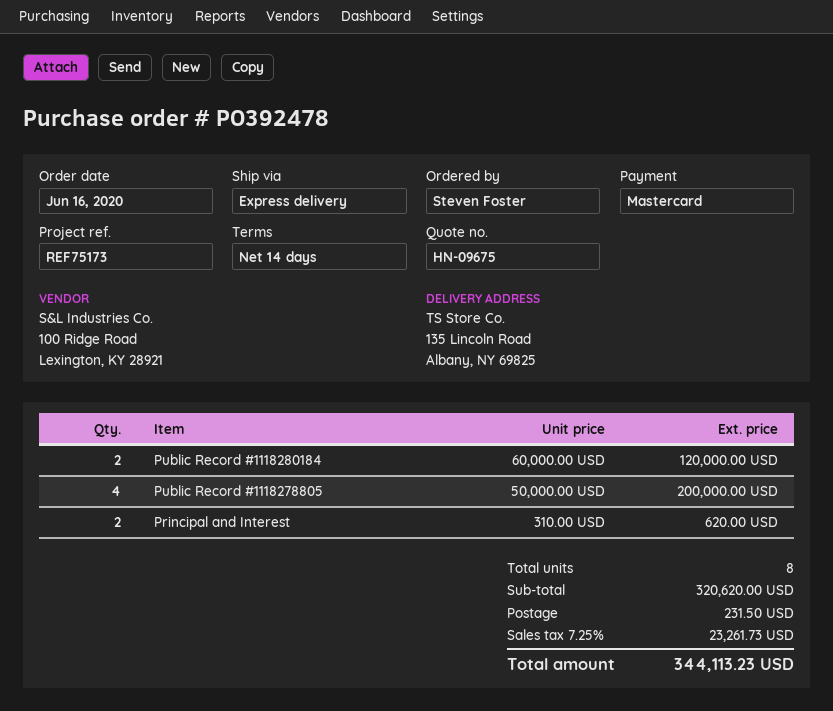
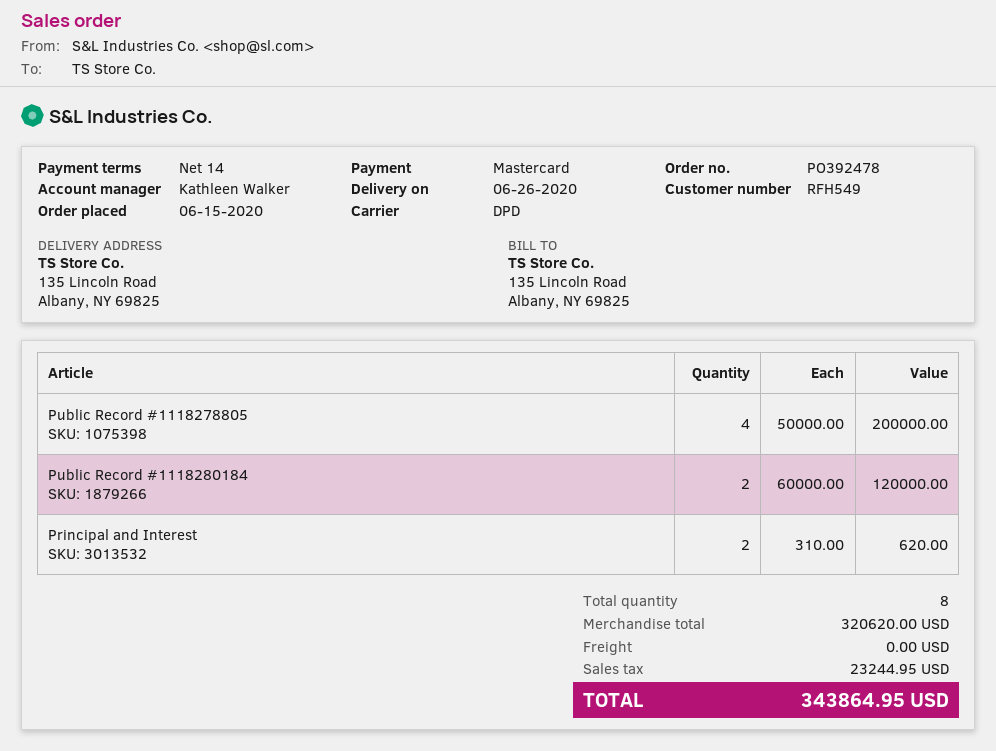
order date: 2020-06-16 -> 2020-06-15
shipping method: express -> DPD
shipping: 231.50 -> 0.00
tax: 23261.73 -> 23244.95
total: 344113.23 -> 343864.95

